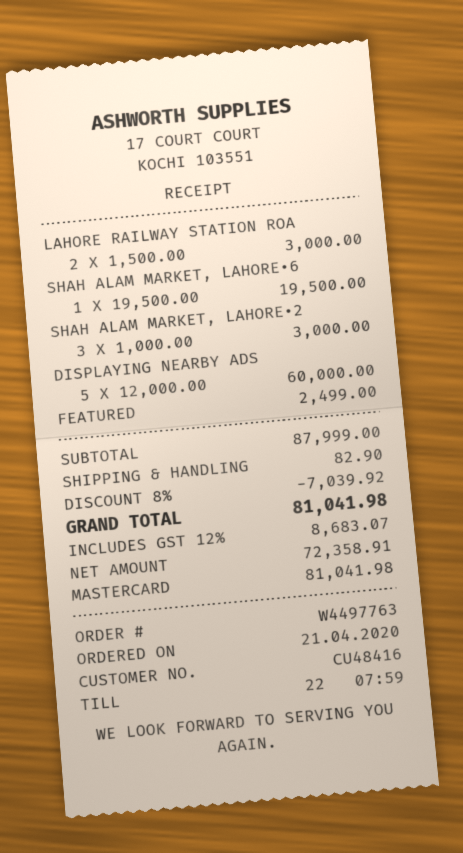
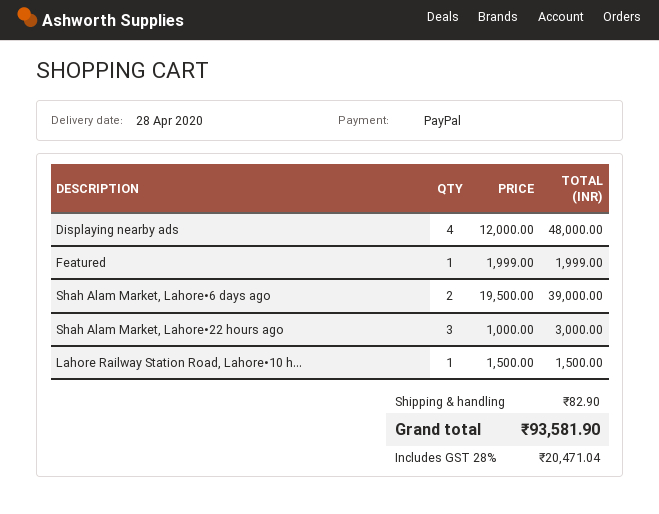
payment method: Mastercard -> PayPal
LAHORE RAILWAY STATION ROA: 2 x 1500.00 = 3000.00 -> 1 x 1500.00 = 1500.00
SHAH ALAM MARKET, LAHORE•6: 1 x 19500.00 = 19500.00 -> 2 x 19500.00 = 39000.00
DISPLAYING NEARBY ADS: 5 x 12000.00 = 60000.00 -> 4 x 12000.00 = 48000.00
FEATURED: 1 x 2499.00 = 2499.00 -> 1 x 1999.00 = 1999.00
discount: 8% = 7039.92 -> none
tax: 12% = 8683.07 -> 28% = 20471.04
total: 81041.98 -> 93581.90

